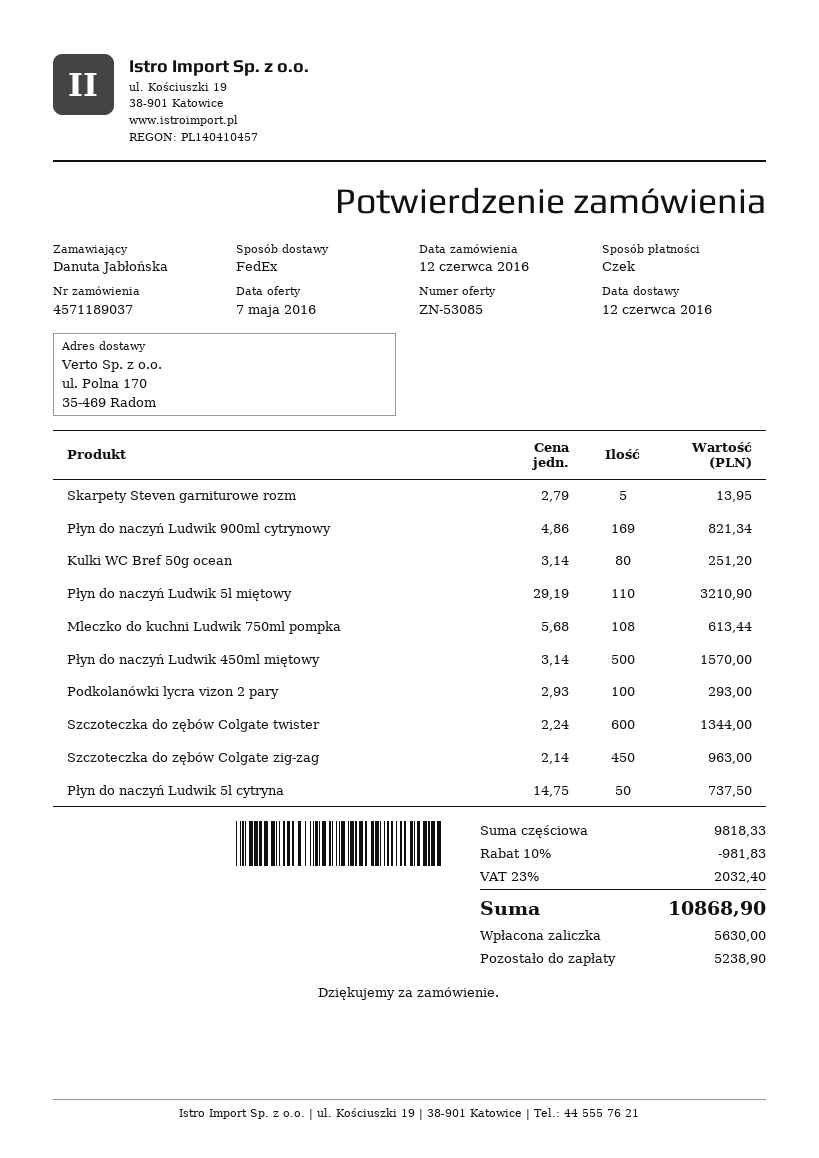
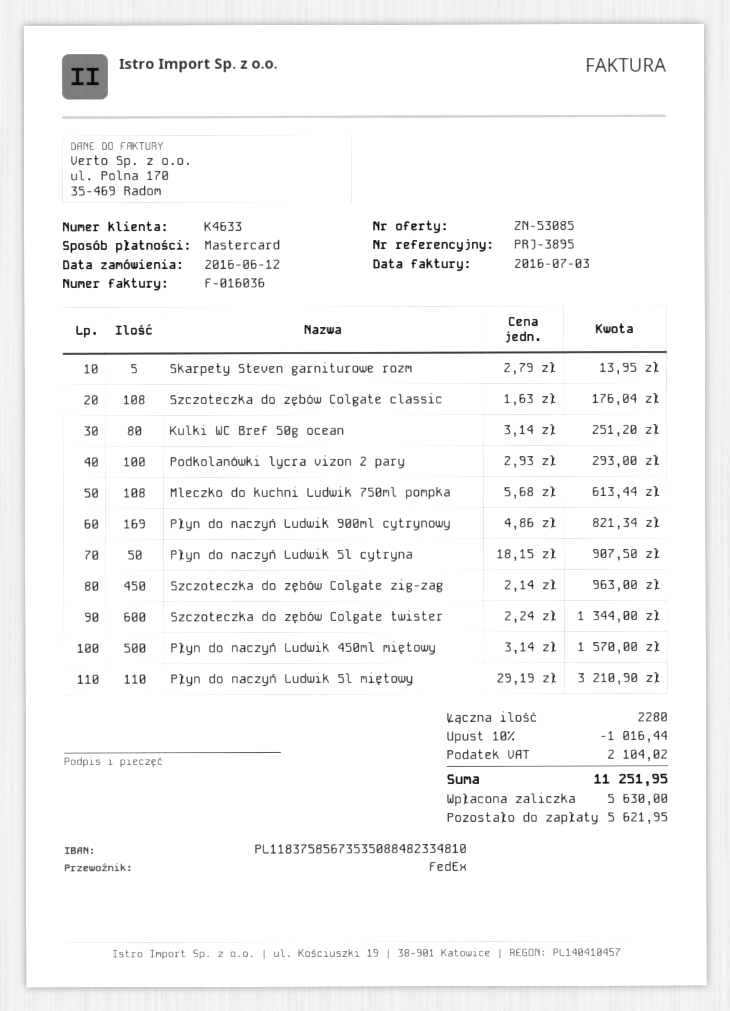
payment method: cheque -> Mastercard
Płyn do naczyń Ludwik 5l cytryna: 50 x 14.75 = 737.50 -> 50 x 18.15 = 907.50
Szczoteczka do zębów Colgate classic: none -> 108 x 1.63 = 176.04
discount: 10% = 981.83 -> 10% = 1016.44
tax: 2032.40 -> 2104.02
total: 10868.90 -> 11251.95
balance: 5238.90 -> 5621.95

